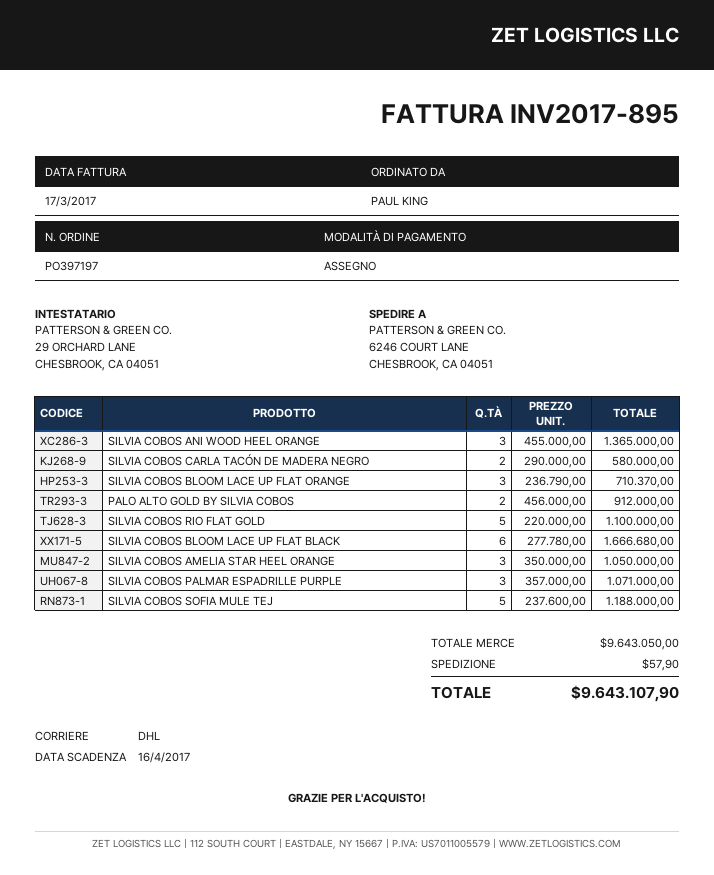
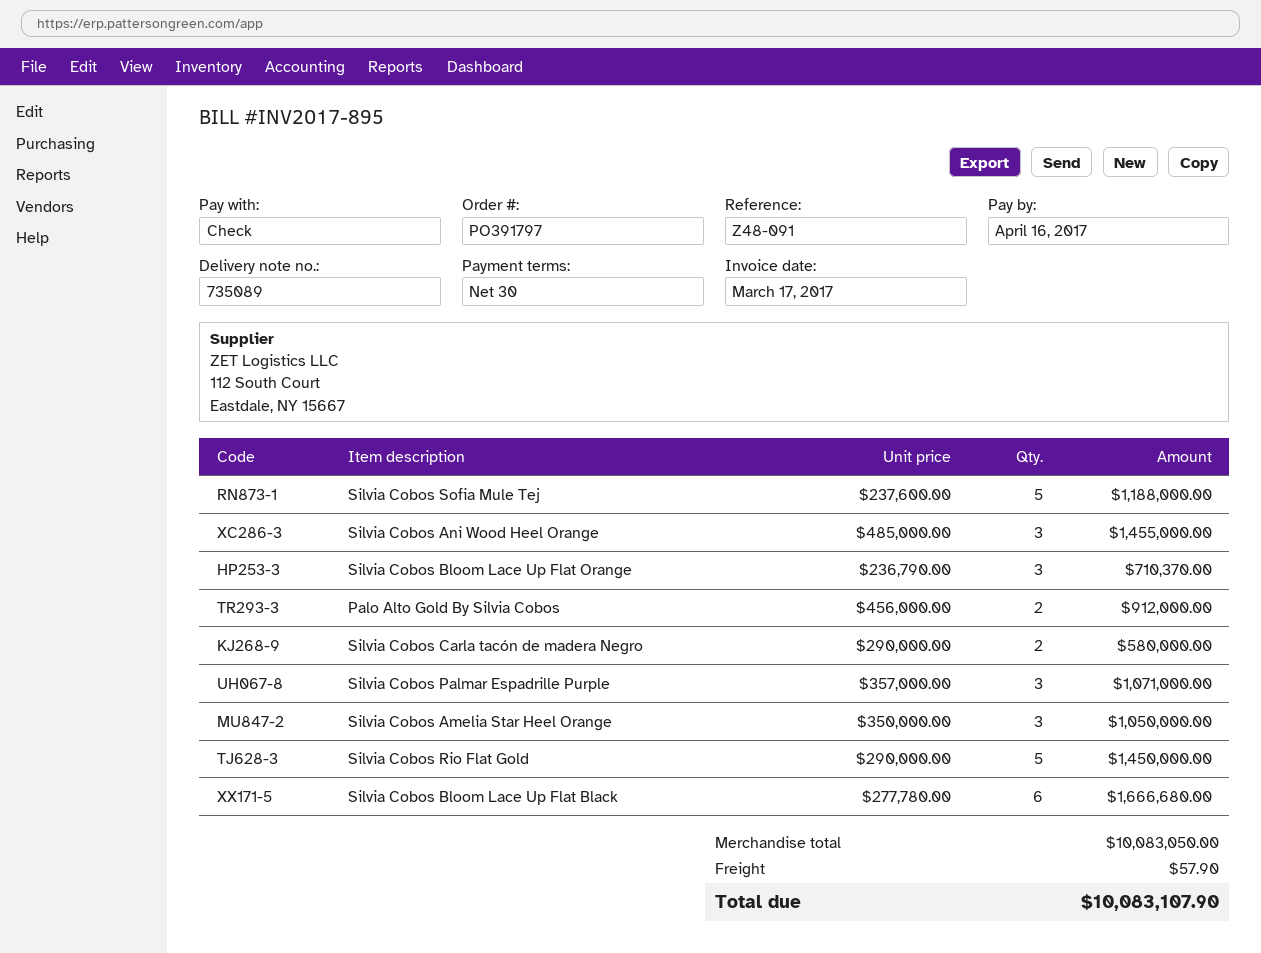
order number: PO397197 -> PO391797
SILVIA COBOS ANI WOOD HEEL ORANGE: 3 x 455000.00 = 1365000.00 -> 3 x 485000.00 = 1455000.00
SILVIA COBOS RIO FLAT GOLD: 5 x 220000.00 = 1100000.00 -> 5 x 290000.00 = 1450000.00
subtotal: 9643050.00 -> 10083050.00
total: 9643107.90 -> 10083107.90

